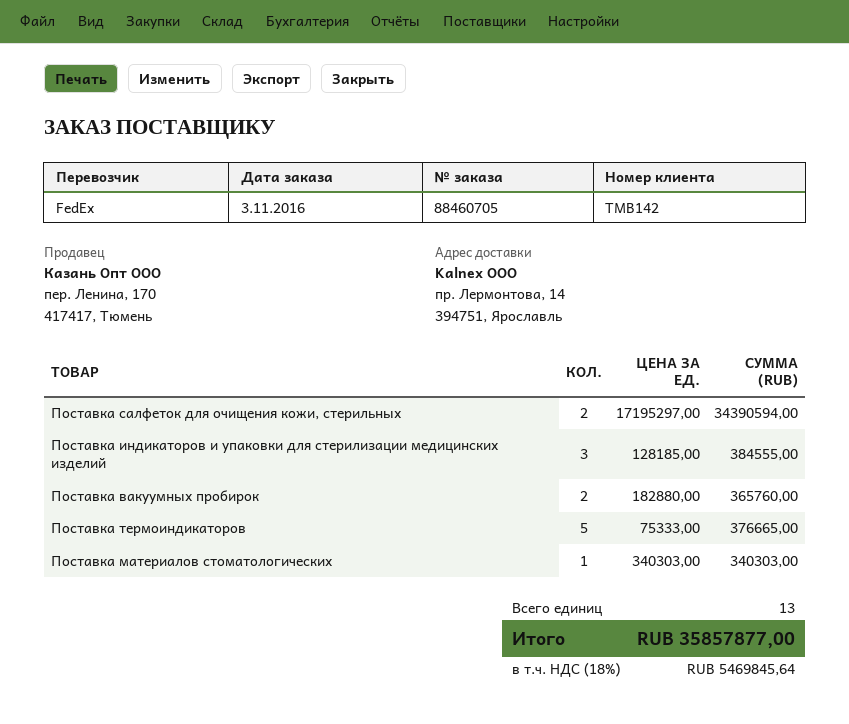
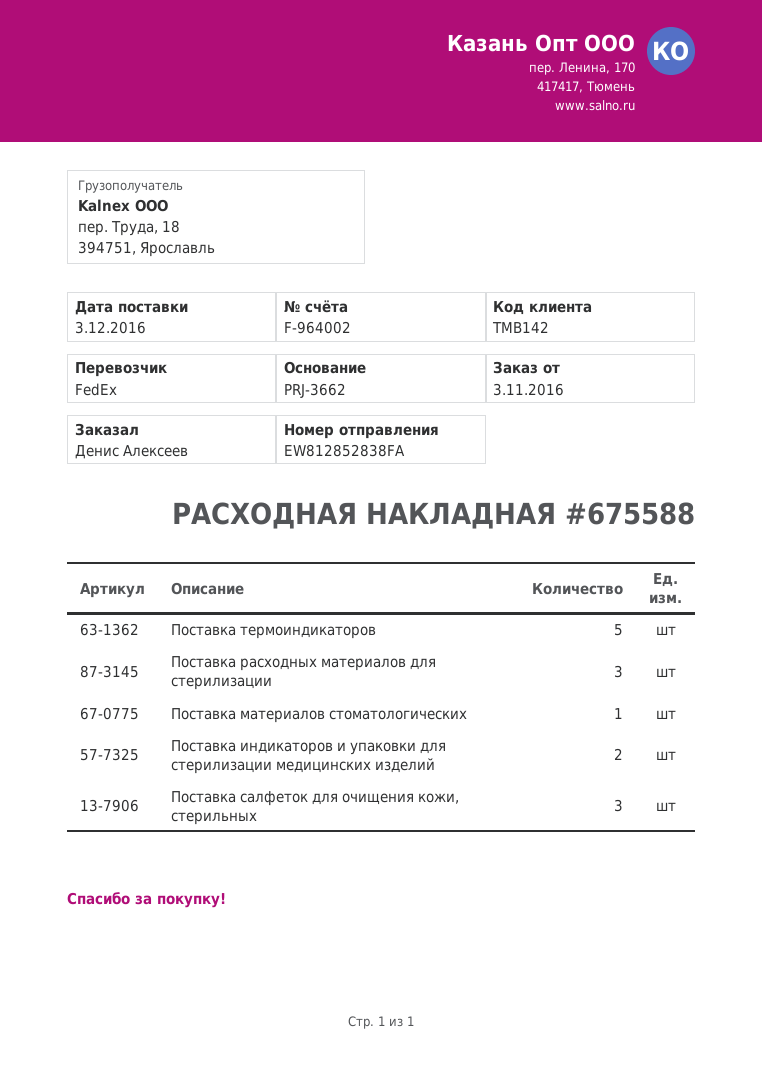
ship to: пр. Лермонтова, 14, 394751, Ярославль -> пер. Труда, 18, 394751, Ярославль
Поставка салфеток для очищения кожи, стерильных: 2 -> 3
Поставка индикаторов и упаковки для стерилизации медицинских изделий: 3 -> 2
Поставка вакуумных пробирок: 2 -> none
Поставка расходных материалов для стерилизации: none -> 3

